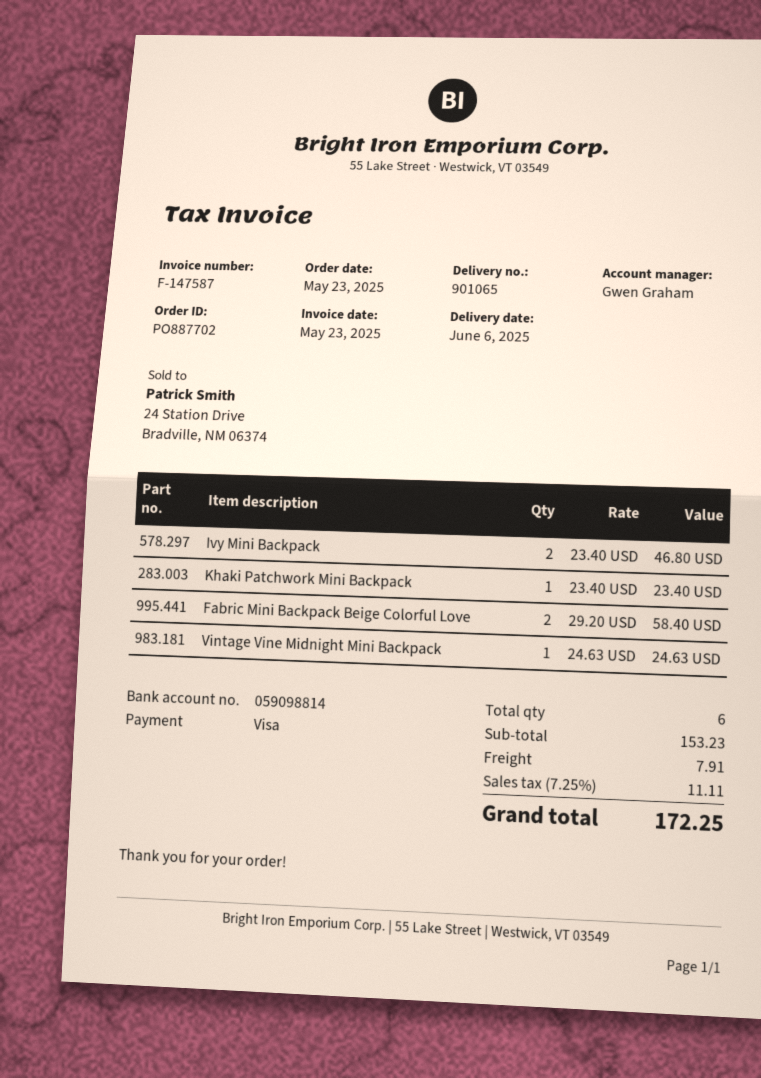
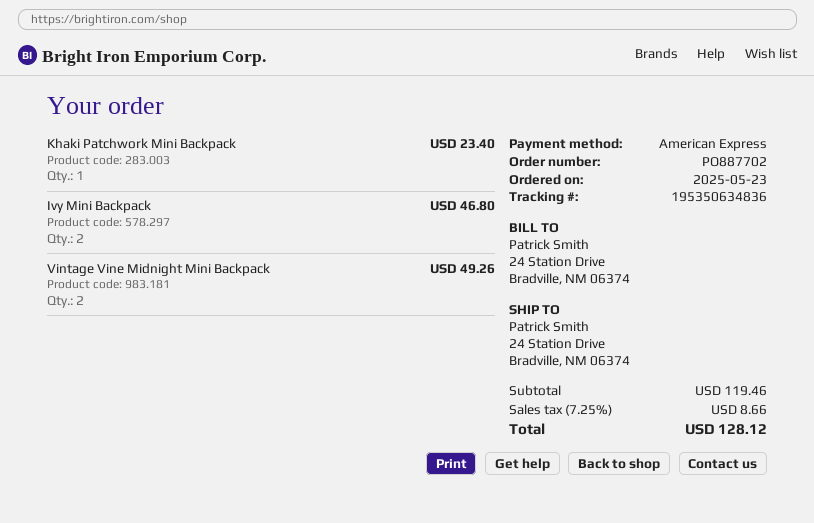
payment method: Visa -> American Express
Fabric Mini Backpack Beige Colorful Love: 2 for 58.40 -> none
Vintage Vine Midnight Mini Backpack: 1 for 24.63 -> 2 for 49.26
subtotal: 153.23 -> 119.46
shipping: 7.91 -> none
tax: 7.25% = 11.11 -> 7.25% = 8.66
total: 172.25 -> 128.12

